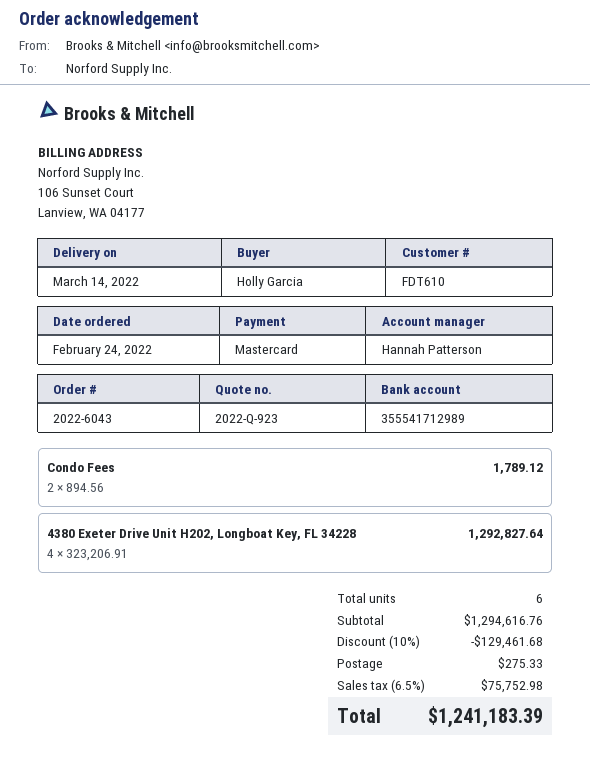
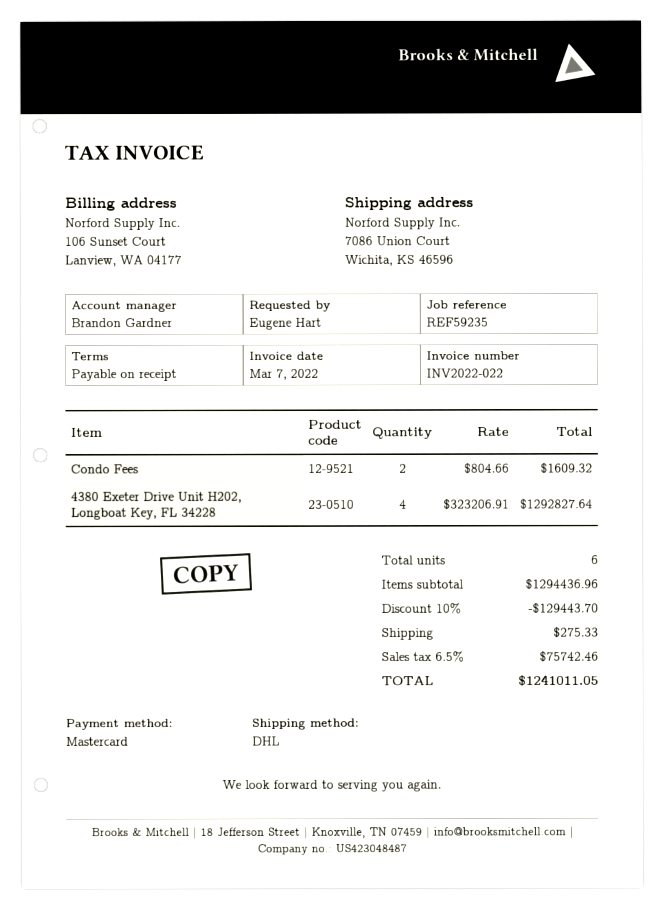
ordered by: Holly Garcia -> Eugene Hart
sales rep: Hannah Patterson -> Brandon Gardner
Condo Fees: 2 x 894.56 = 1789.12 -> 2 x 804.66 = 1609.32
subtotal: 1294616.76 -> 1294436.96
discount: 10% = 129461.68 -> 10% = 129443.70
tax: 6.5% = 75752.98 -> 6.5% = 75742.46
total: 1241183.39 -> 1241011.05

